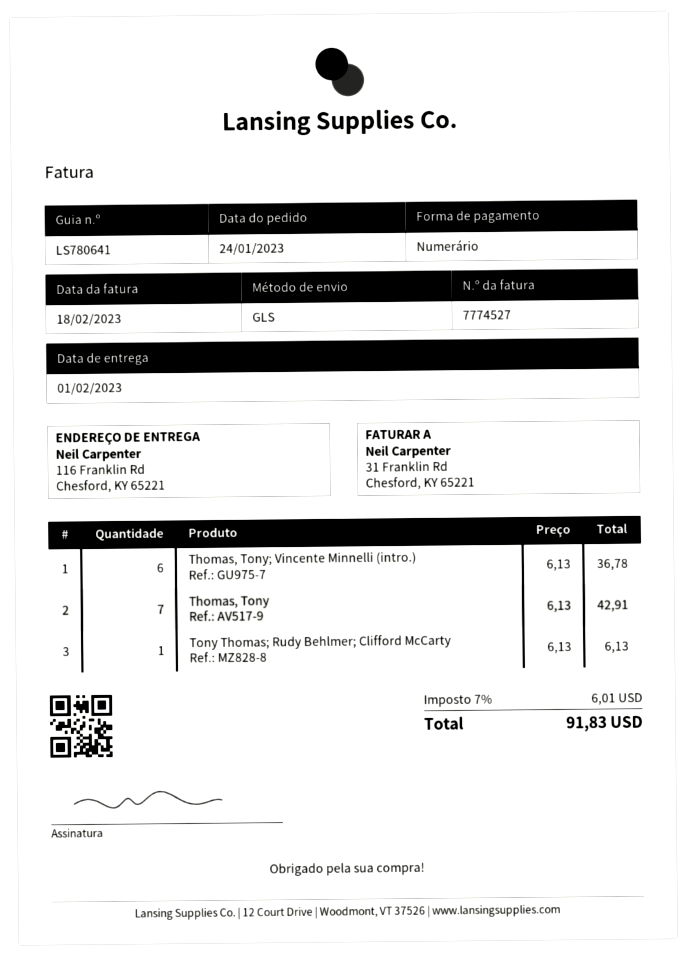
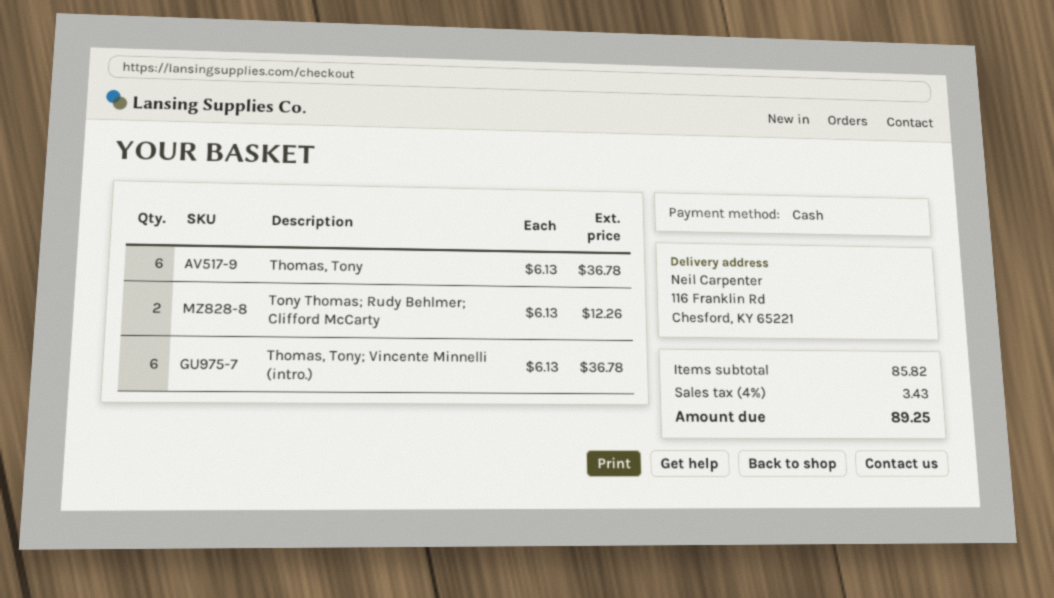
Thomas, Tony: 7 x 6.13 = 42.91 -> 6 x 6.13 = 36.78
Tony Thomas; Rudy Behlmer; Clifford McCarty: 1 x 6.13 = 6.13 -> 2 x 6.13 = 12.26
tax: 7% = 6.01 -> 4% = 3.43
total: 91.83 -> 89.25

